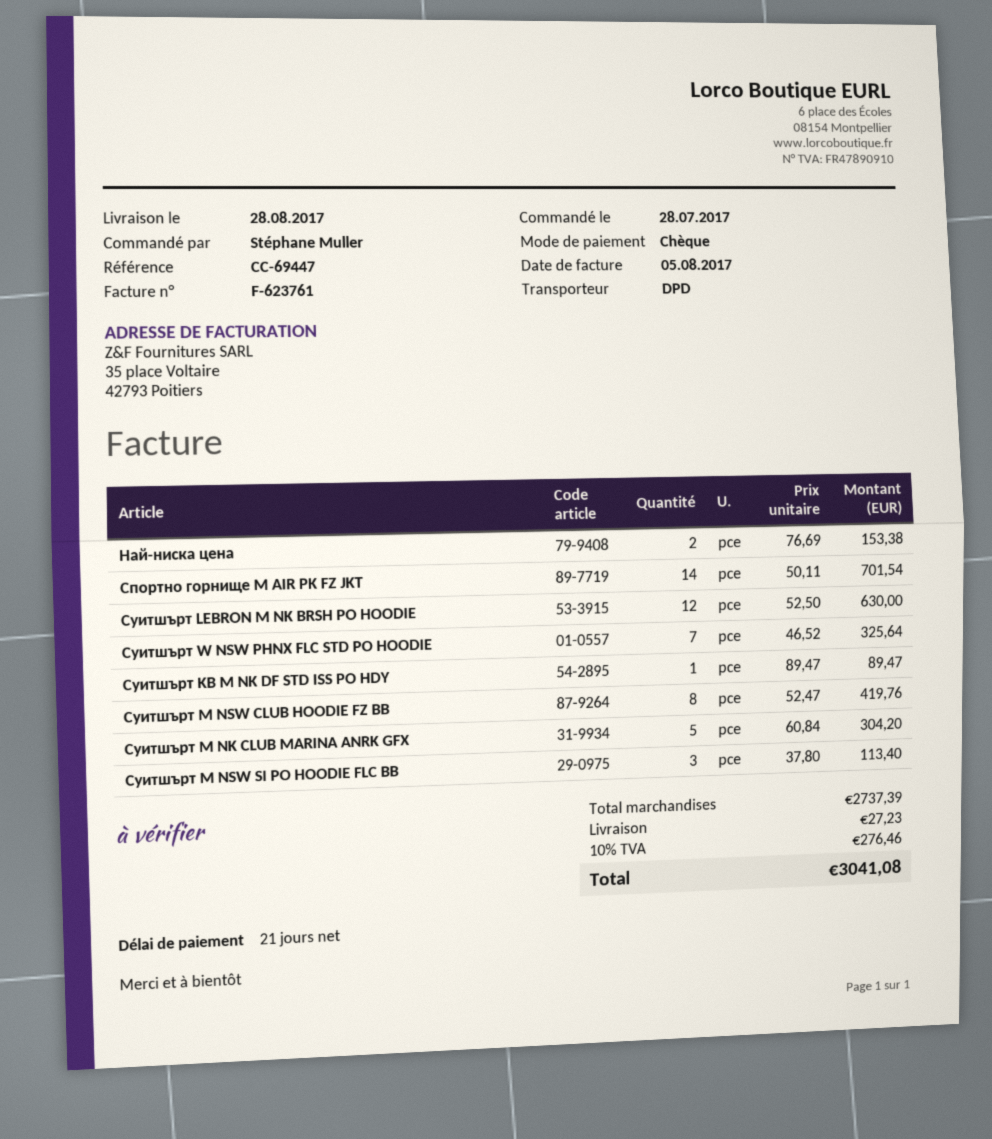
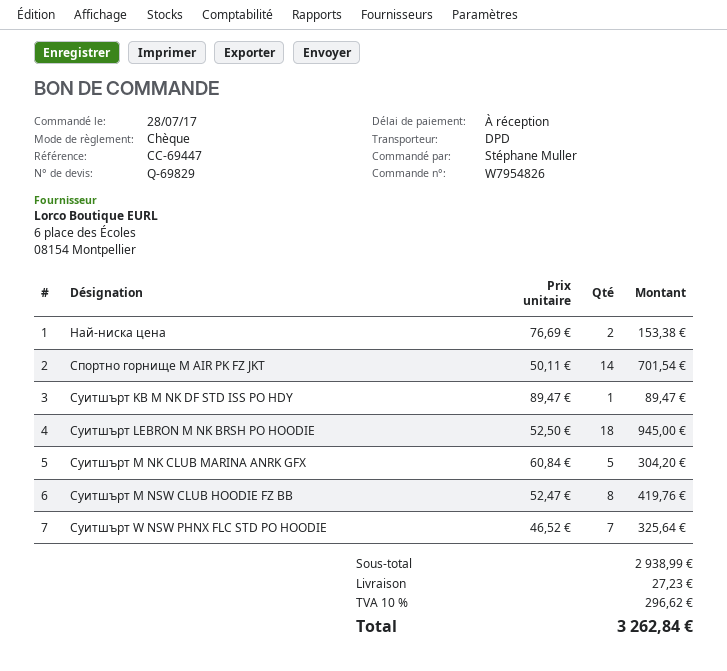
payment terms: 21 days -> on receipt
Суитшърт LEBRON M NK BRSH PO HOODIE: 12 x 52.50 = 630.00 -> 18 x 52.50 = 945.00
Суитшърт M NSW SI PO HOODIE FLC BB: 3 x 37.80 = 113.40 -> none
subtotal: 2737.39 -> 2938.99
tax: 10% = 276.46 -> 10% = 296.62
total: 3041.08 -> 3262.84

